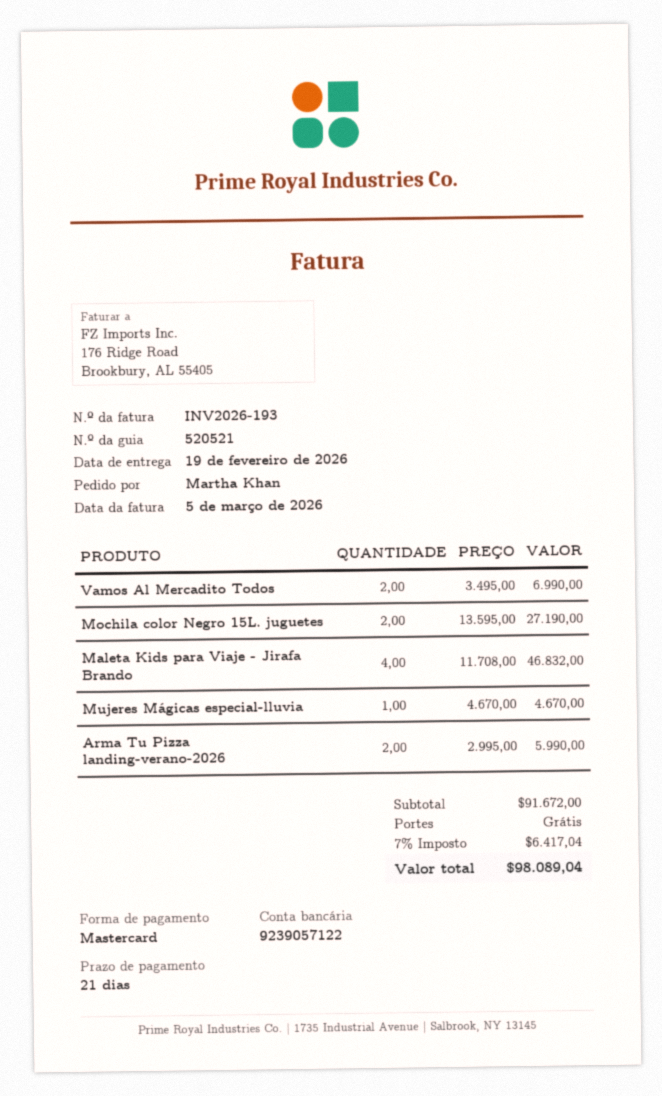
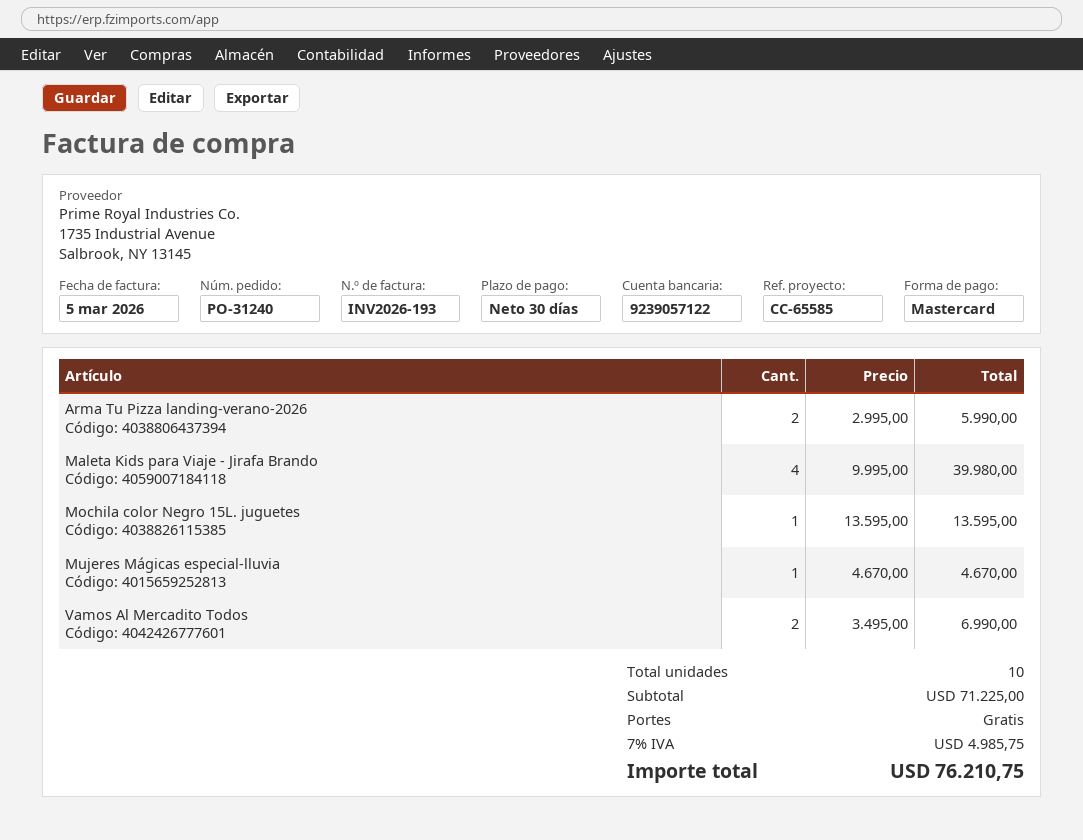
payment terms: 21 days -> 30 days
Mochila color Negro 15L. juguetes: 2 x 13595.00 = 27190.00 -> 1 x 13595.00 = 13595.00
Maleta Kids para Viaje - Jirafa Brando: 4 x 11708.00 = 46832.00 -> 4 x 9995.00 = 39980.00
subtotal: 91672.00 -> 71225.00
tax: 7% = 6417.04 -> 7% = 4985.75
total: 98089.04 -> 76210.75

